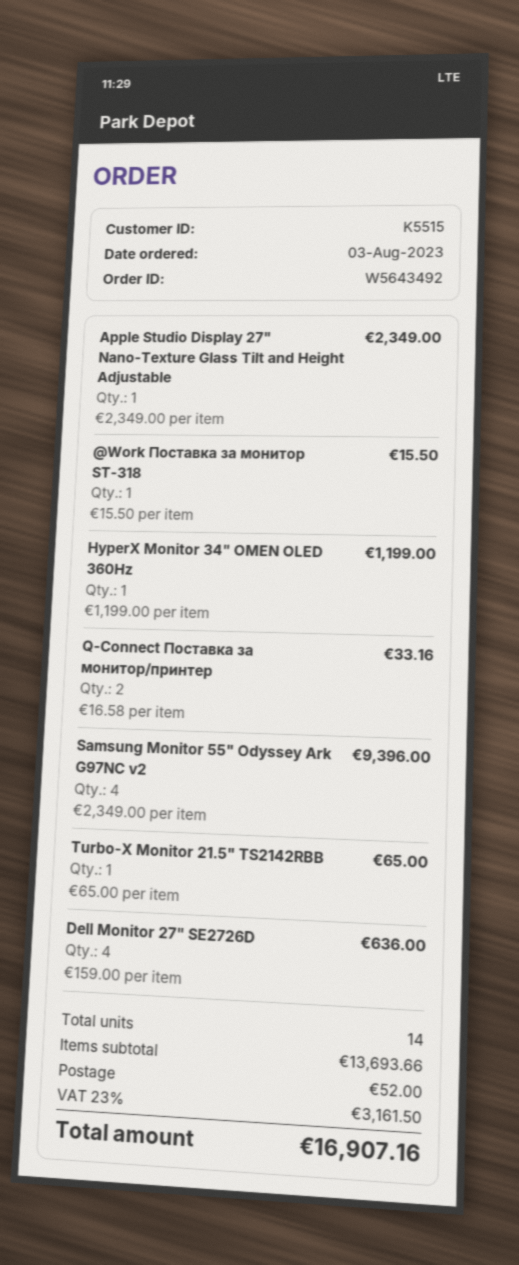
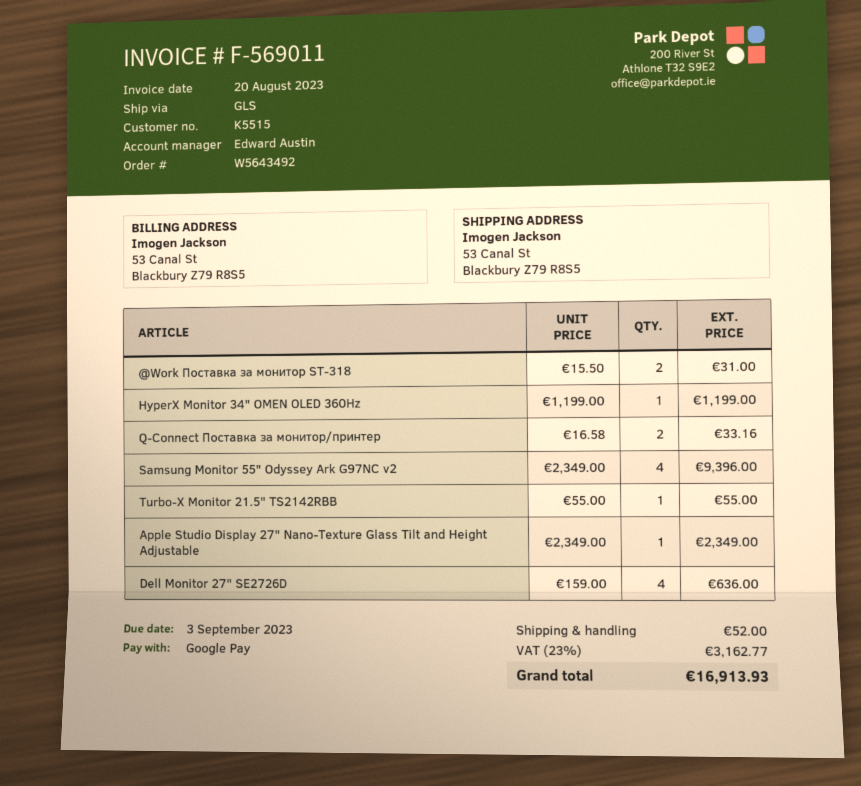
@Work Поставка за монитор ST-318: 1 x 15.50 = 15.50 -> 2 x 15.50 = 31.00
Turbo-X Monitor 21.5" TS2142RBB: 1 x 65.00 = 65.00 -> 1 x 55.00 = 55.00
tax: 23% = 3161.50 -> 23% = 3162.77
total: 16907.16 -> 16913.93

